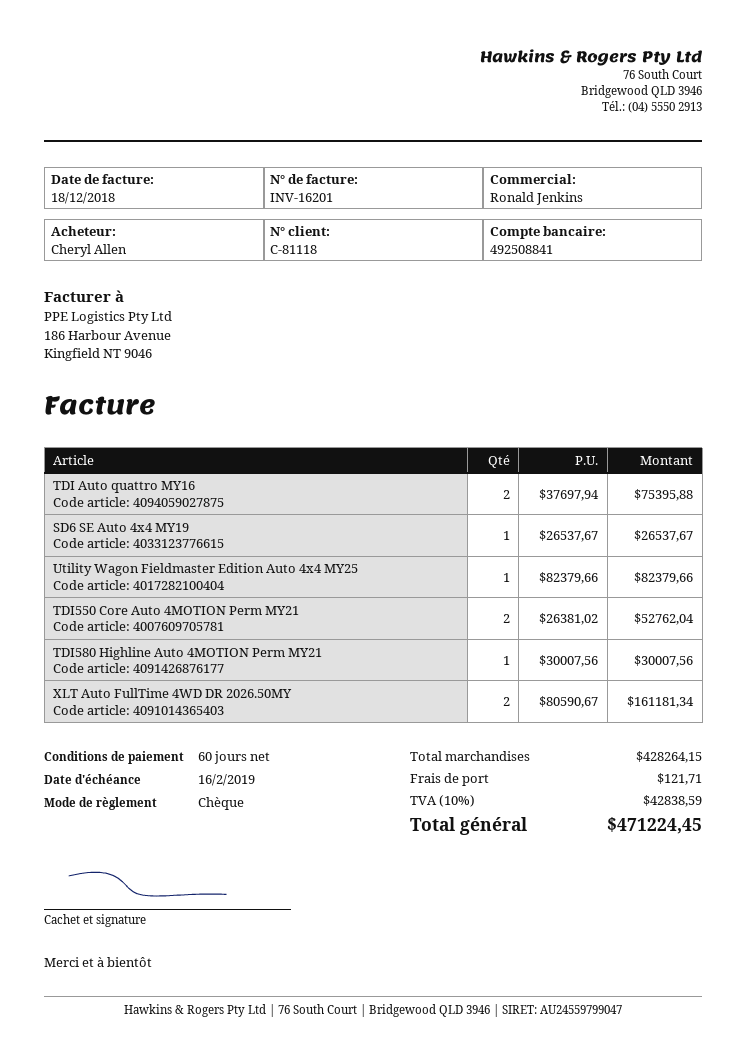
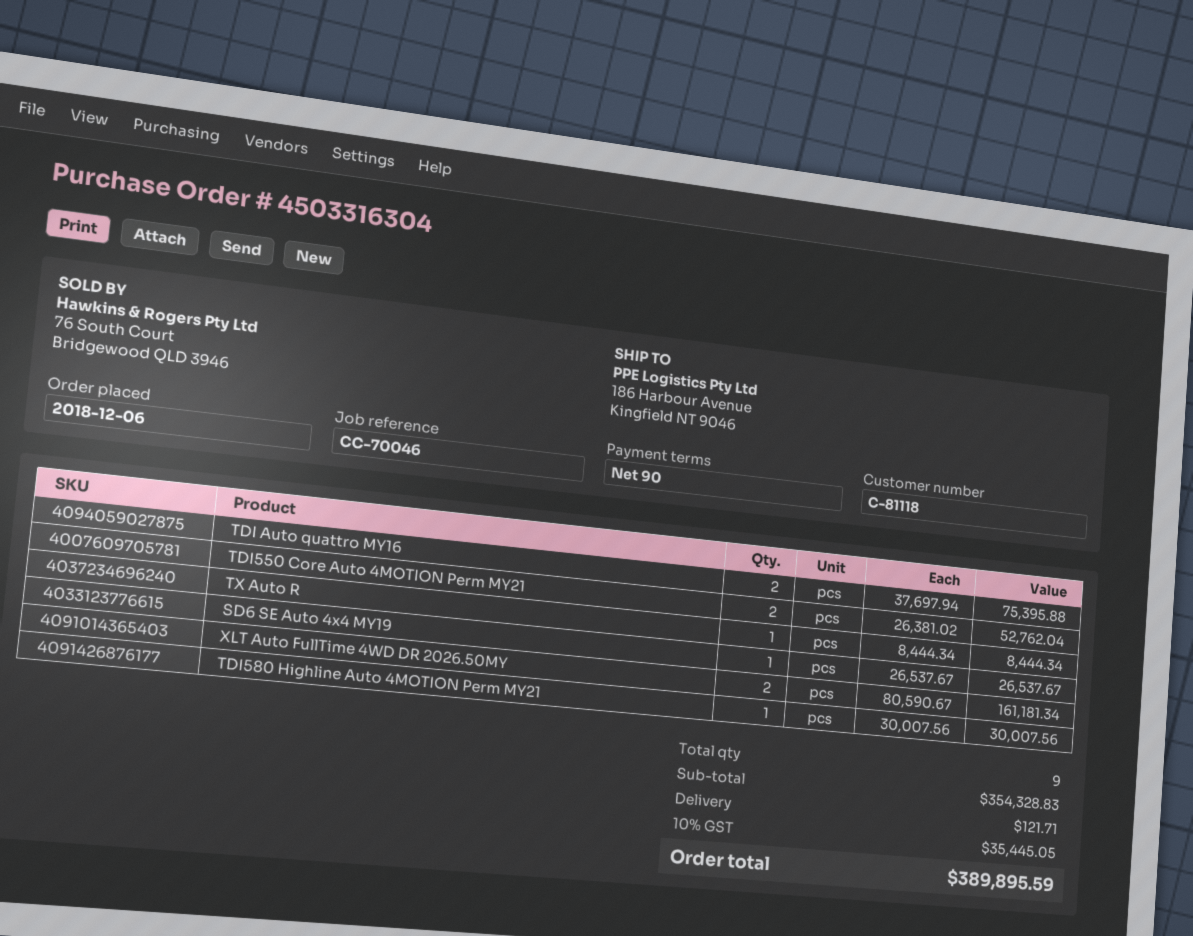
payment terms: 60 days -> 90 days
Utility Wagon Fieldmaster Edition Auto 4x4 MY25: 1 x 82379.66 = 82379.66 -> none
TX Auto R: none -> 1 x 8444.34 = 8444.34
subtotal: 428264.15 -> 354328.83
tax: 10% = 42838.59 -> 10% = 35445.05
total: 471224.45 -> 389895.59

